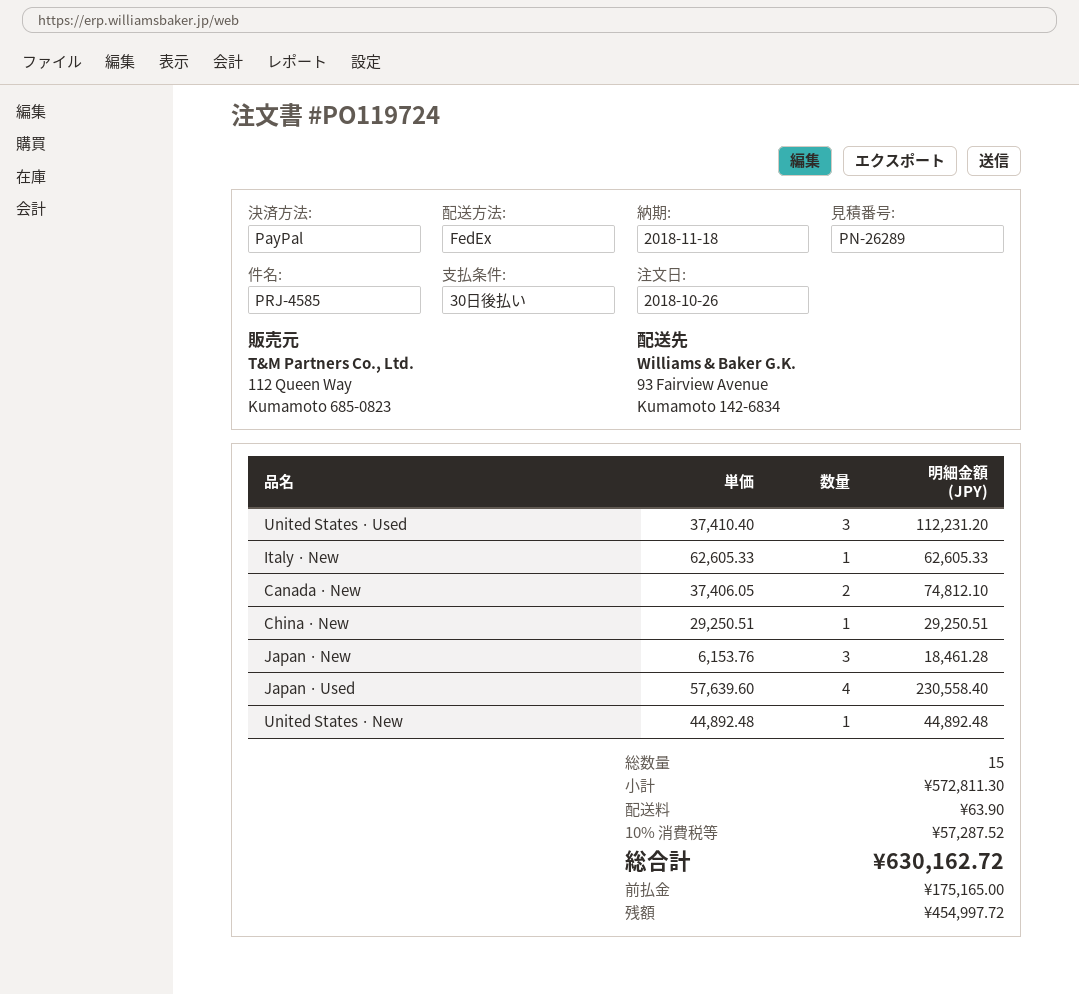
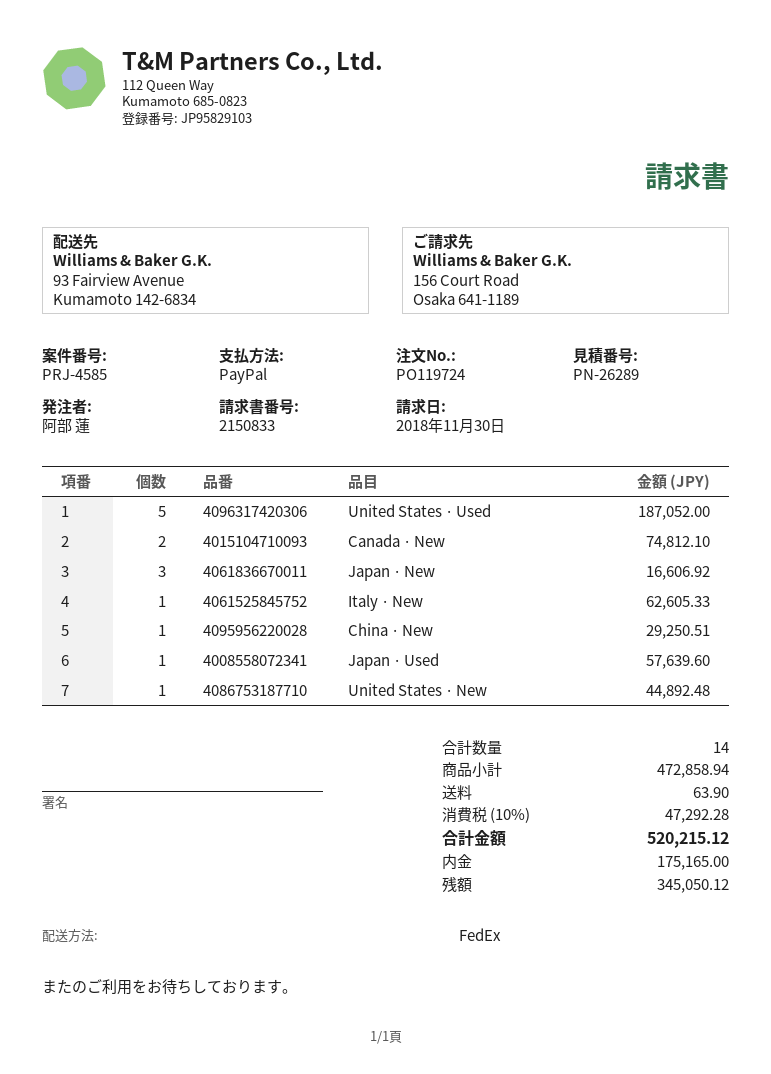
United States · Used: 3 for 112231.20 -> 5 for 187052.00
Japan · New: 3 for 18461.28 -> 3 for 16606.92
Japan · Used: 4 for 230558.40 -> 1 for 57639.60
total quantity: 15 -> 14
subtotal: 572811.30 -> 472858.94
tax: 10% = 57287.52 -> 10% = 47292.28
total: 630162.72 -> 520215.12
balance: 454997.72 -> 345050.12

